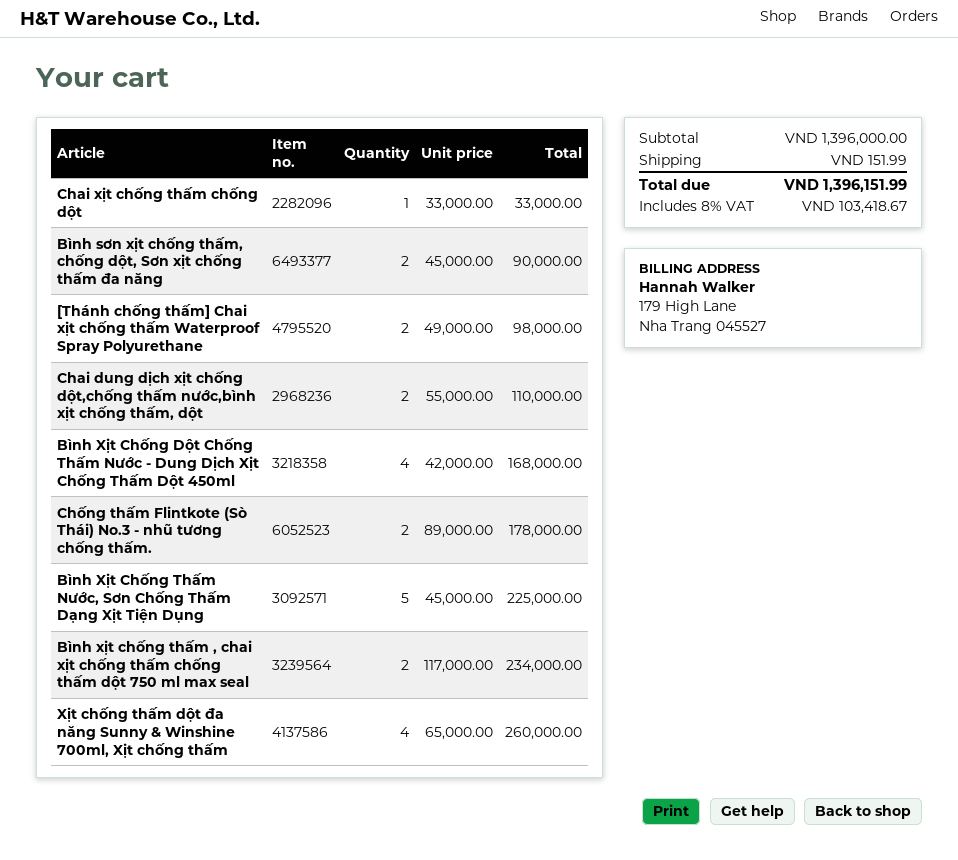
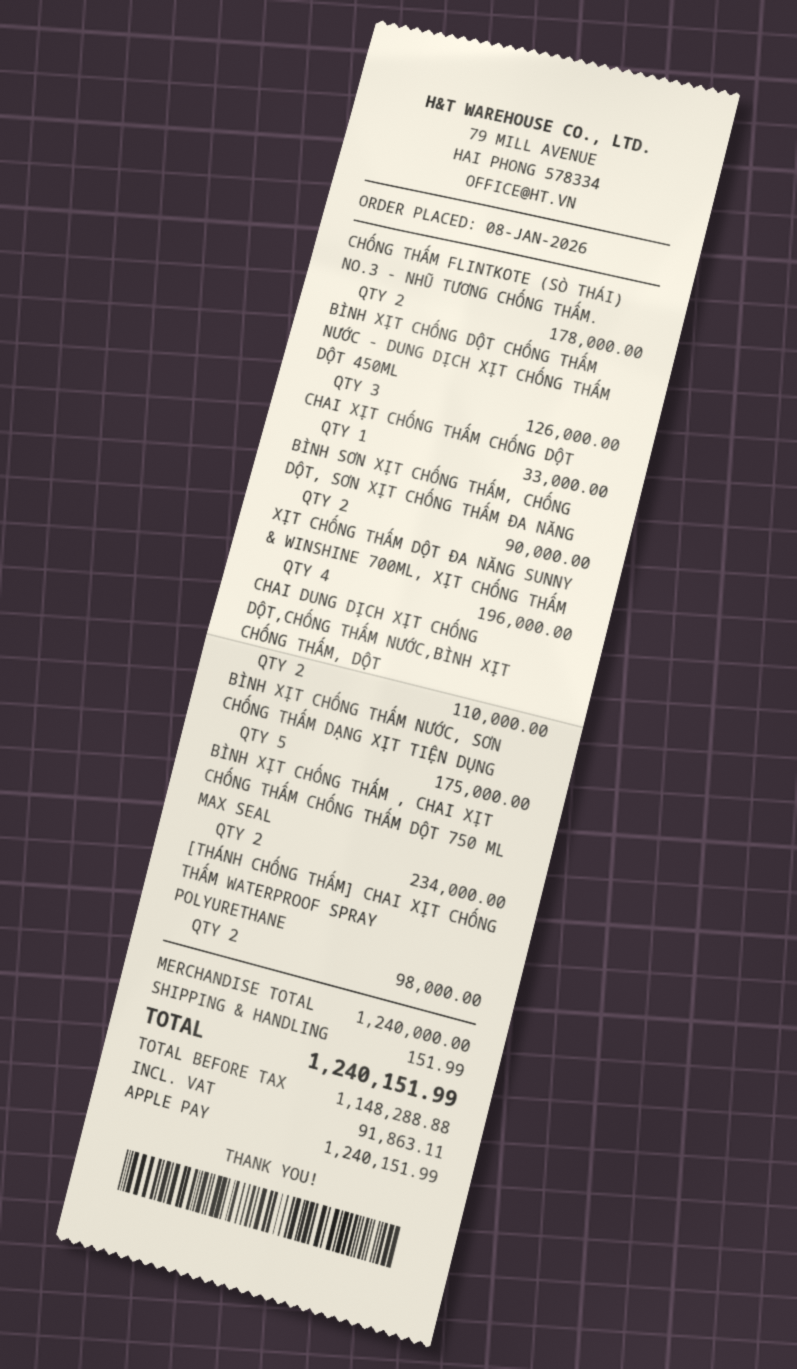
Bình Xịt Chống Dột Chống Thấm Nước - Dung Dịch Xịt Chống Thấm Dột 450ml: 4 for 168000.00 -> 3 for 126000.00
Bình Xịt Chống Thấm Nước, Sơn Chống Thấm Dạng Xịt Tiện Dụng: 5 for 225000.00 -> 5 for 175000.00
Xịt chống thấm dột đa năng Sunny & Winshine 700ml, Xịt chống thấm: 4 for 260000.00 -> 4 for 196000.00
subtotal: 1396000.00 -> 1240000.00
tax: 103418.67 -> 91863.11
total: 1396151.99 -> 1240151.99

